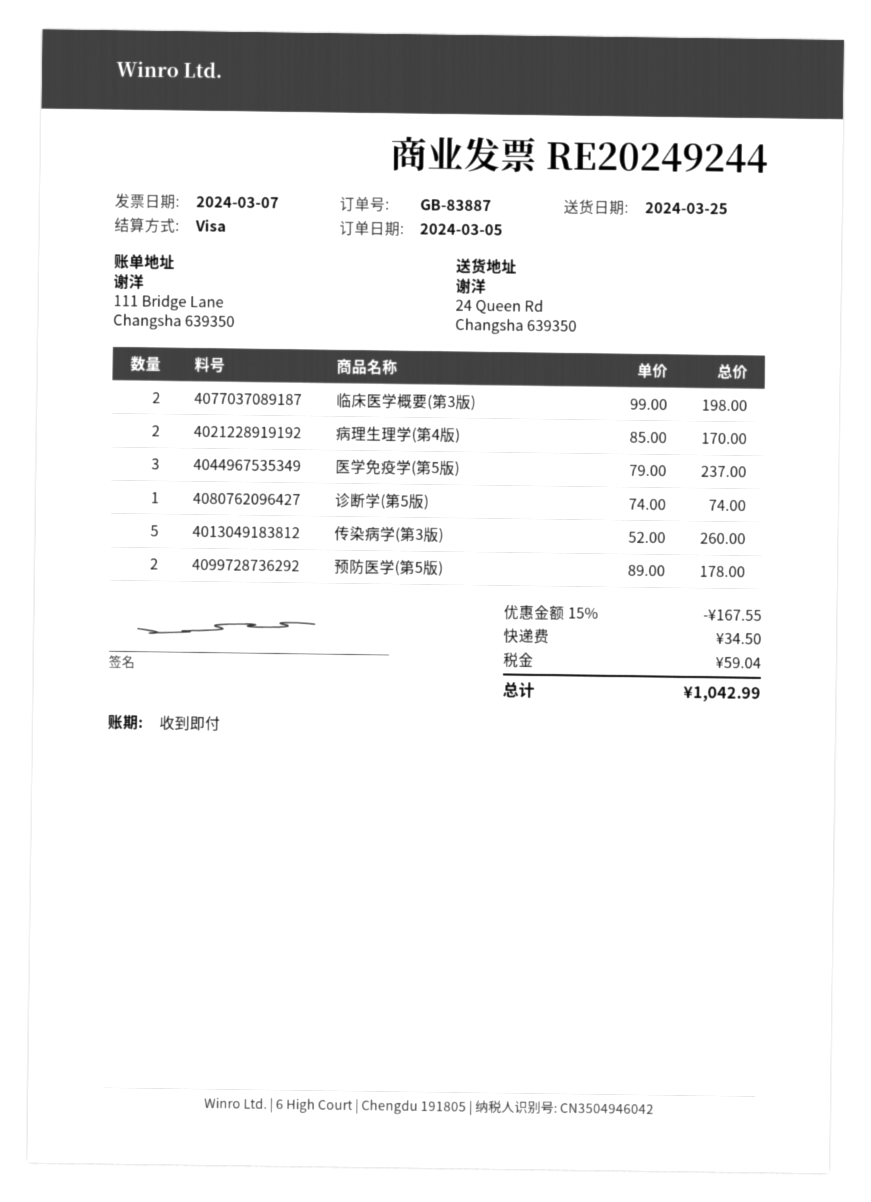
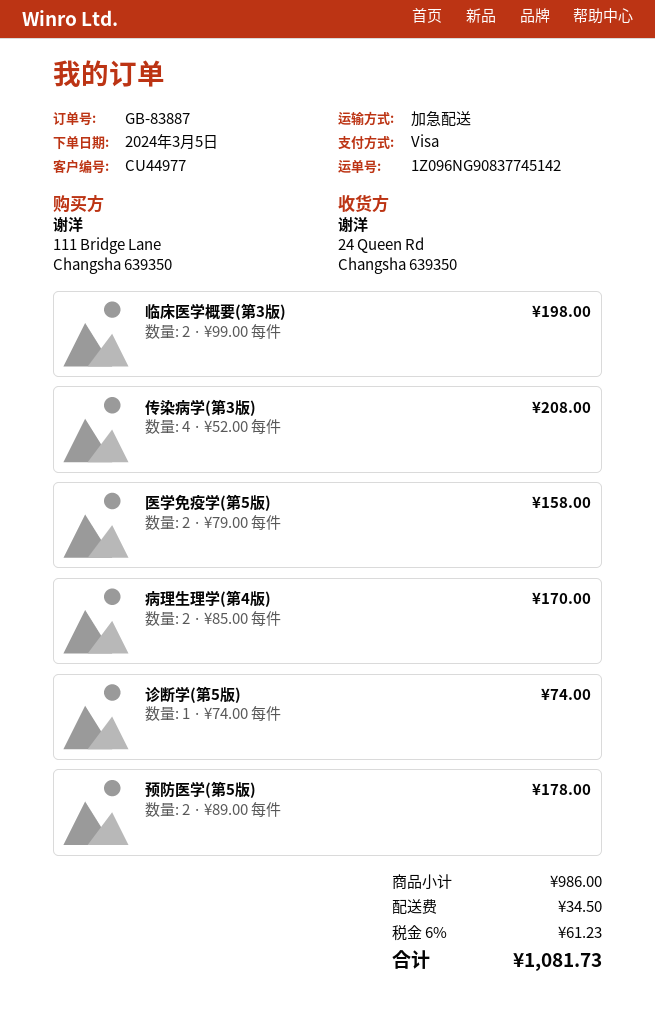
医学免疫学(第5版): 3 x 79.00 = 237.00 -> 2 x 79.00 = 158.00
传染病学(第3版): 5 x 52.00 = 260.00 -> 4 x 52.00 = 208.00
discount: 15% = 167.55 -> none
tax: 59.04 -> 61.23
total: 1042.99 -> 1081.73

